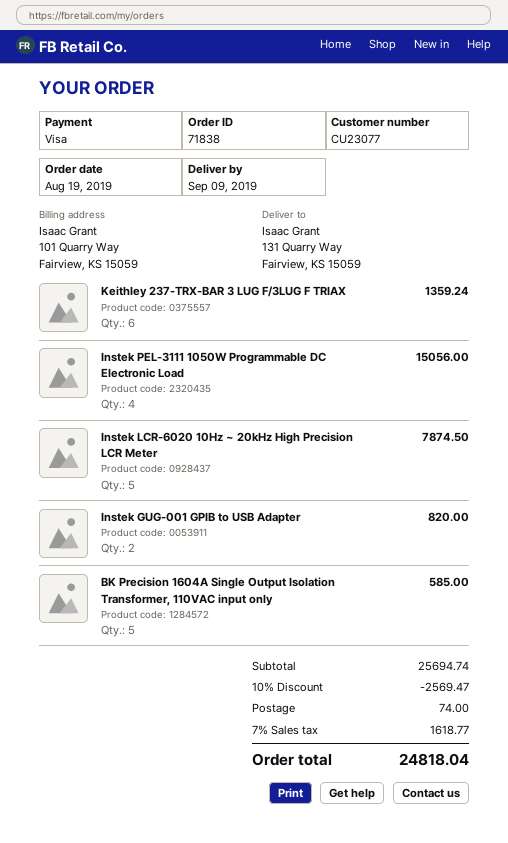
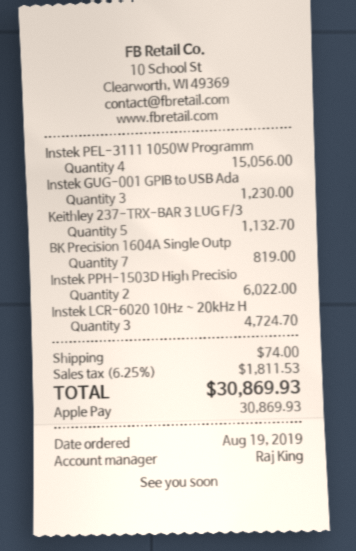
payment method: Visa -> Apple Pay
Keithley 237-TRX-BAR 3 LUG F/3LUG F TRIAX: 6 for 1359.24 -> 5 for 1132.70
Instek LCR-6020 10Hz ~ 20kHz High Precision LCR Meter: 5 for 7874.50 -> 3 for 4724.70
Instek GUG-001 GPIB to USB Adapter: 2 for 820.00 -> 3 for 1230.00
BK Precision 1604A Single Output Isolation Transformer, 110VAC input only: 5 for 585.00 -> 7 for 819.00
Instek PPH-1503D High Precisio: none -> 2 for 6022.00
discount: 10% = 2569.47 -> none
tax: 7% = 1618.77 -> 6.25% = 1811.53
total: 24818.04 -> 30869.93

